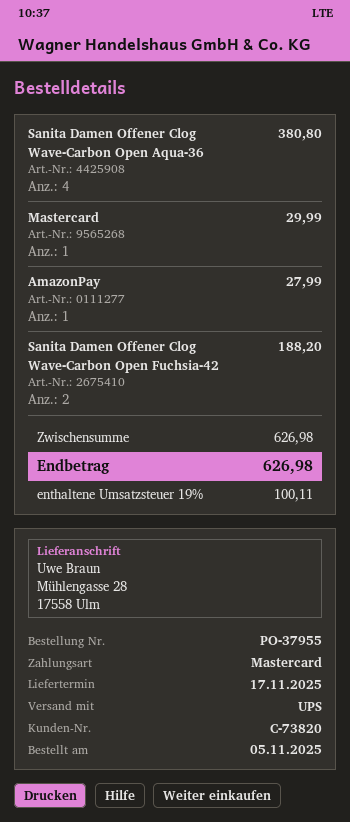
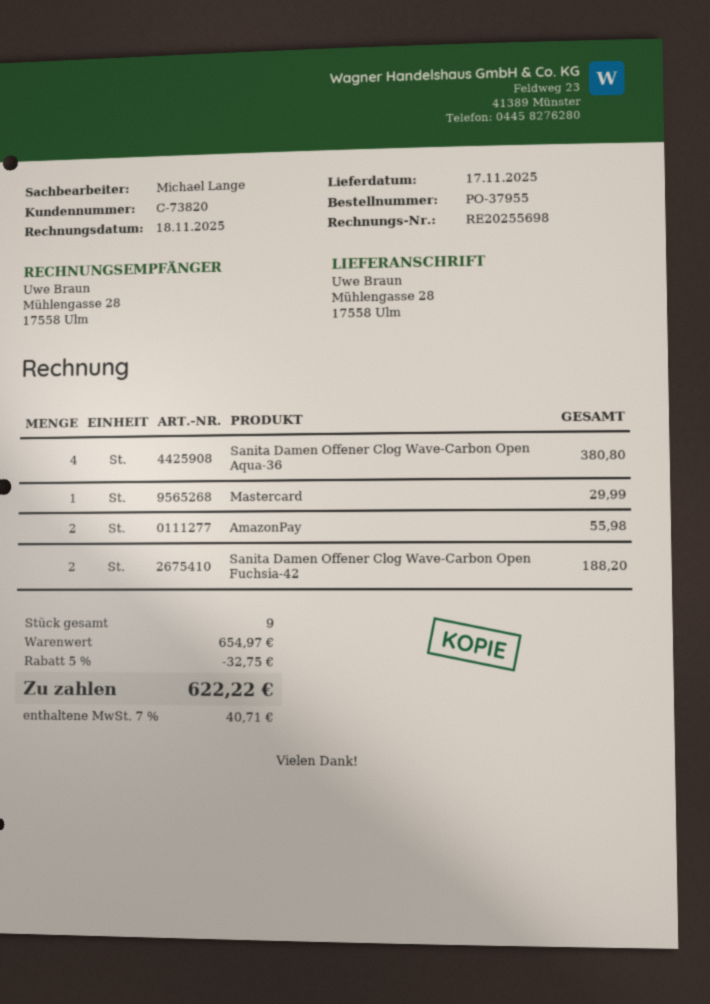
AmazonPay: 1 for 27.99 -> 2 for 55.98
subtotal: 626.98 -> 654.97
discount: none -> 5% = 32.75
tax: 19% = 100.11 -> 7% = 40.71
total: 626.98 -> 622.22

